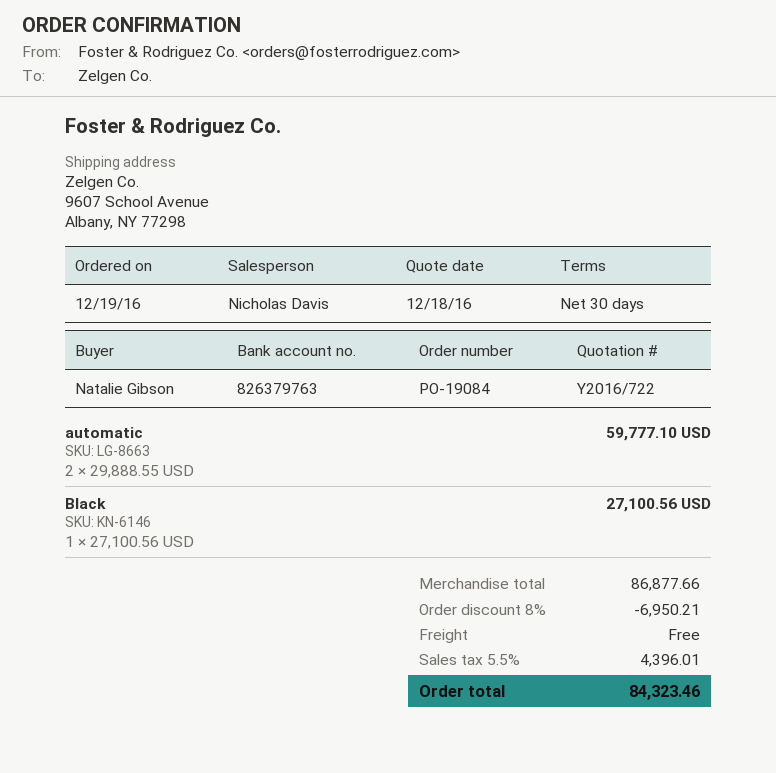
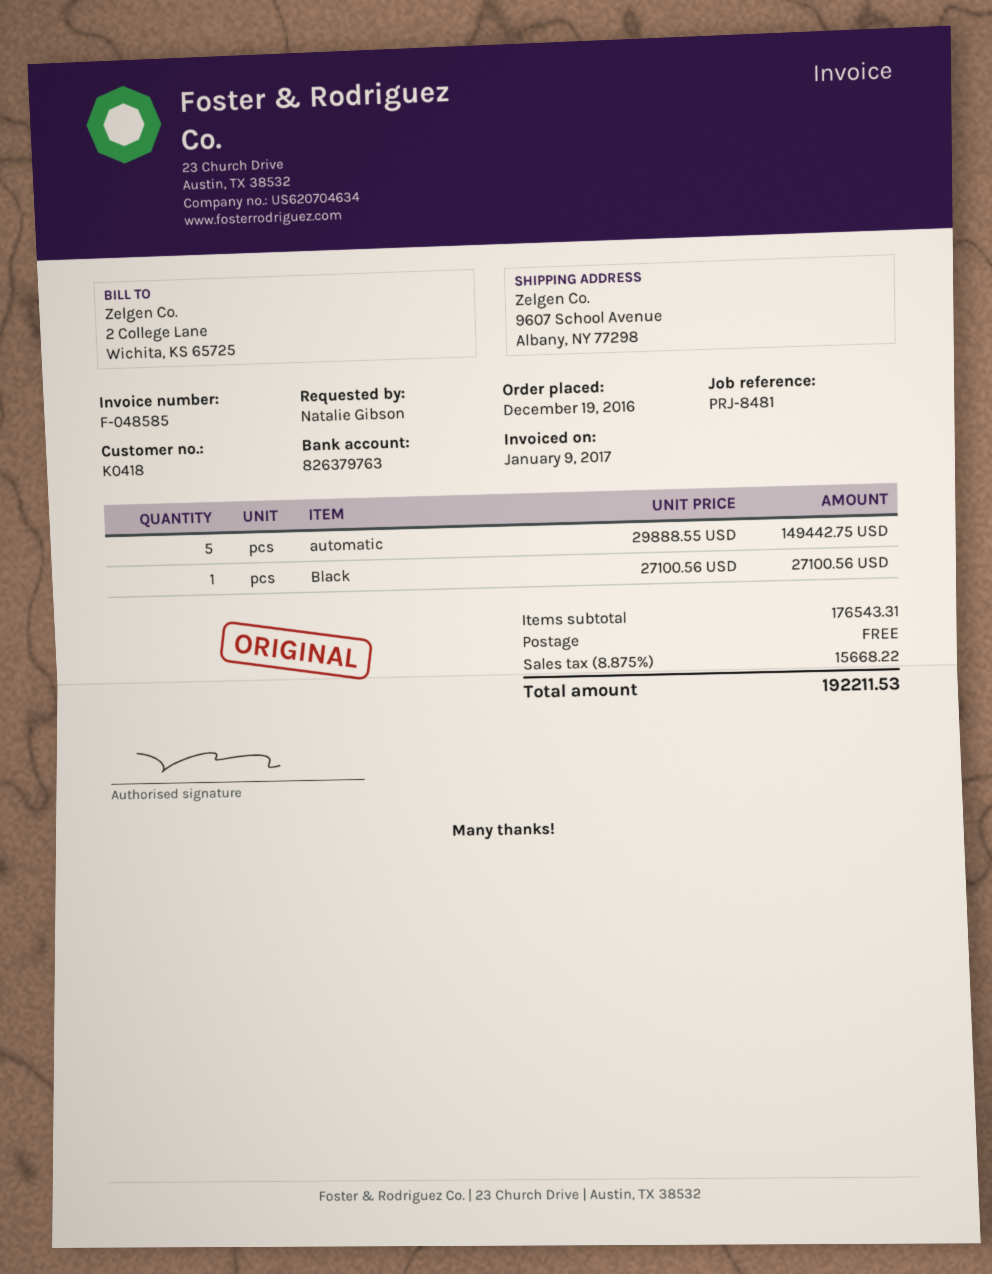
automatic: 2 x 29888.55 = 59777.10 -> 5 x 29888.55 = 149442.75
subtotal: 86877.66 -> 176543.31
discount: 8% = 6950.21 -> none
tax: 5.5% = 4396.01 -> 8.875% = 15668.22
total: 84323.46 -> 192211.53

